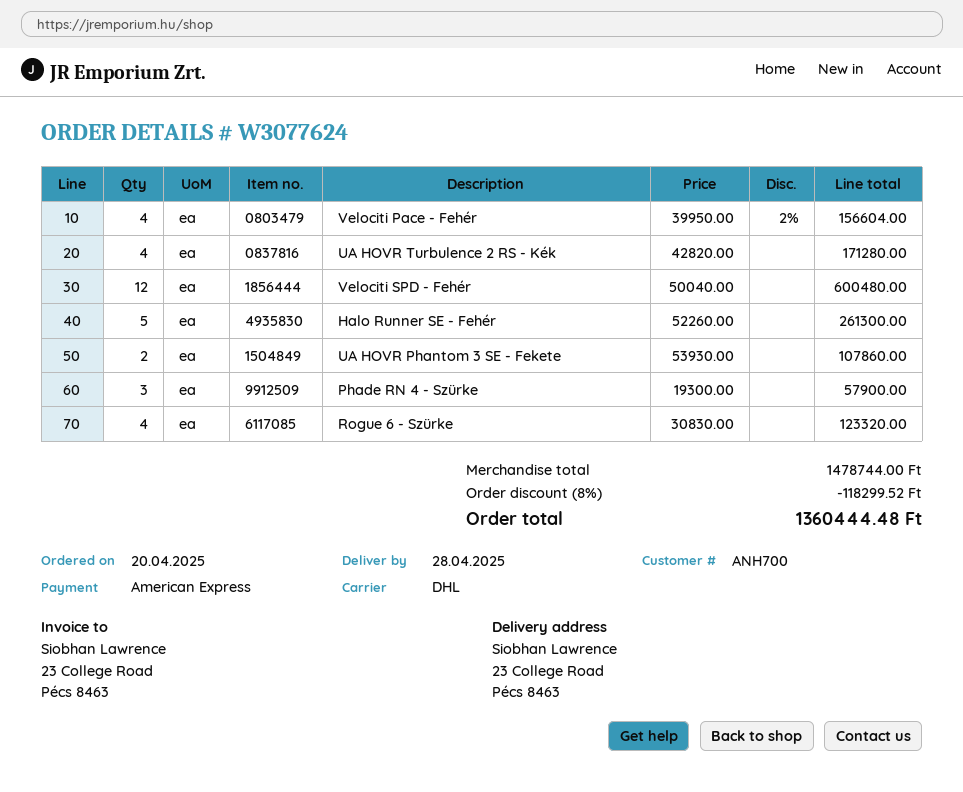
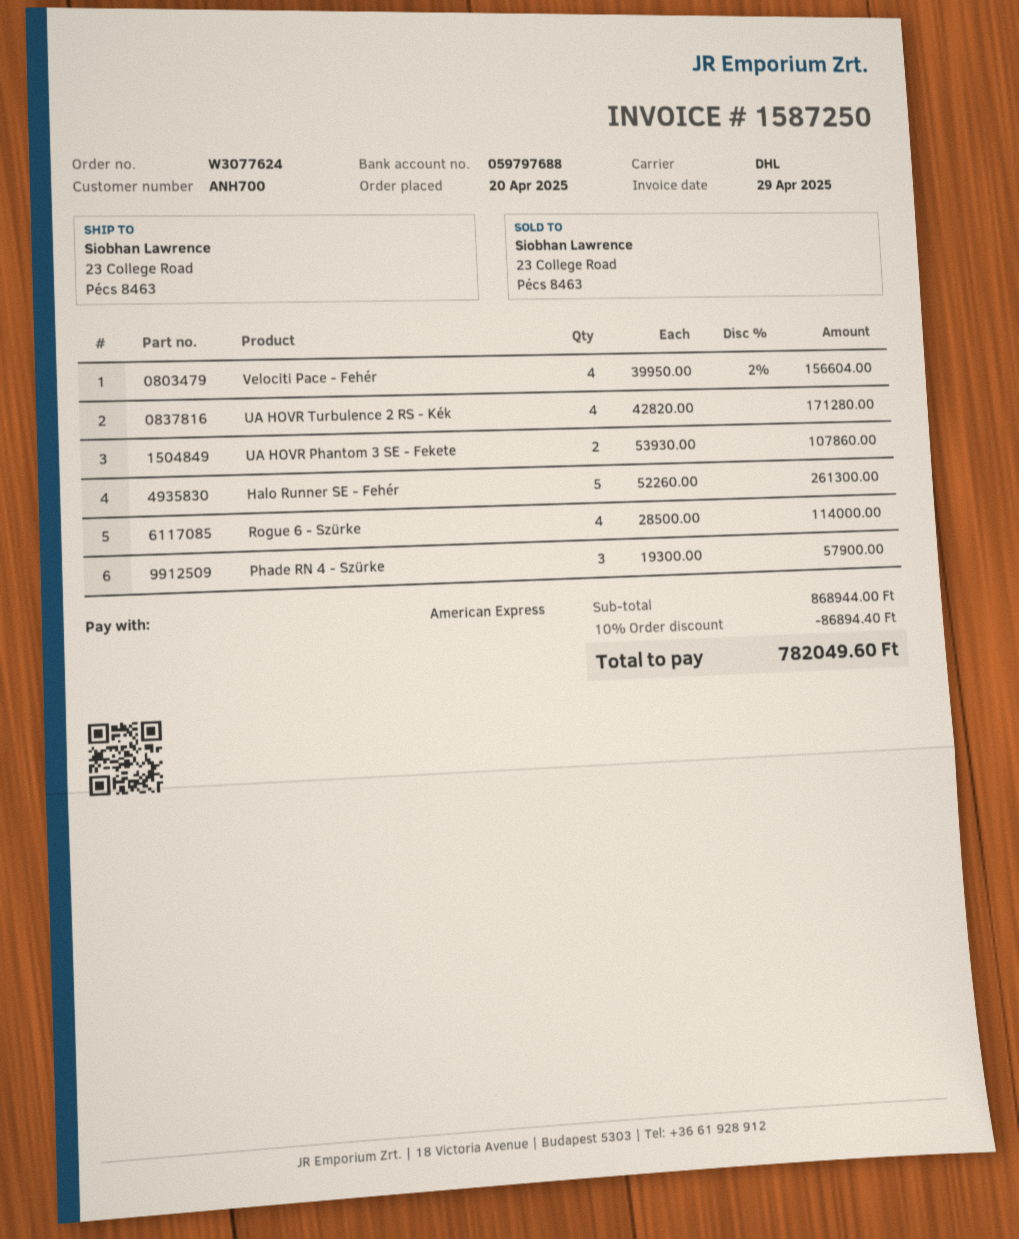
Velociti SPD - Fehér: 12 x 50040.00 = 600480.00 -> none
Rogue 6 - Szürke: 4 x 30830.00 = 123320.00 -> 4 x 28500.00 = 114000.00
subtotal: 1478744.00 -> 868944.00
discount: 8% = 118299.52 -> 10% = 86894.40
total: 1360444.48 -> 782049.60

